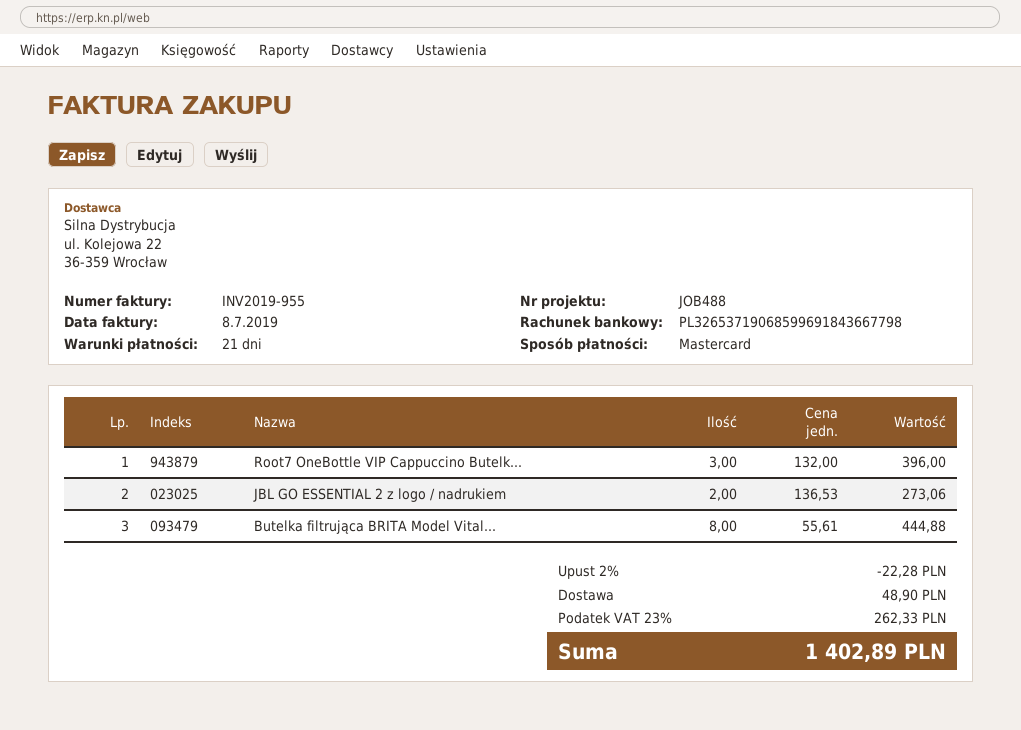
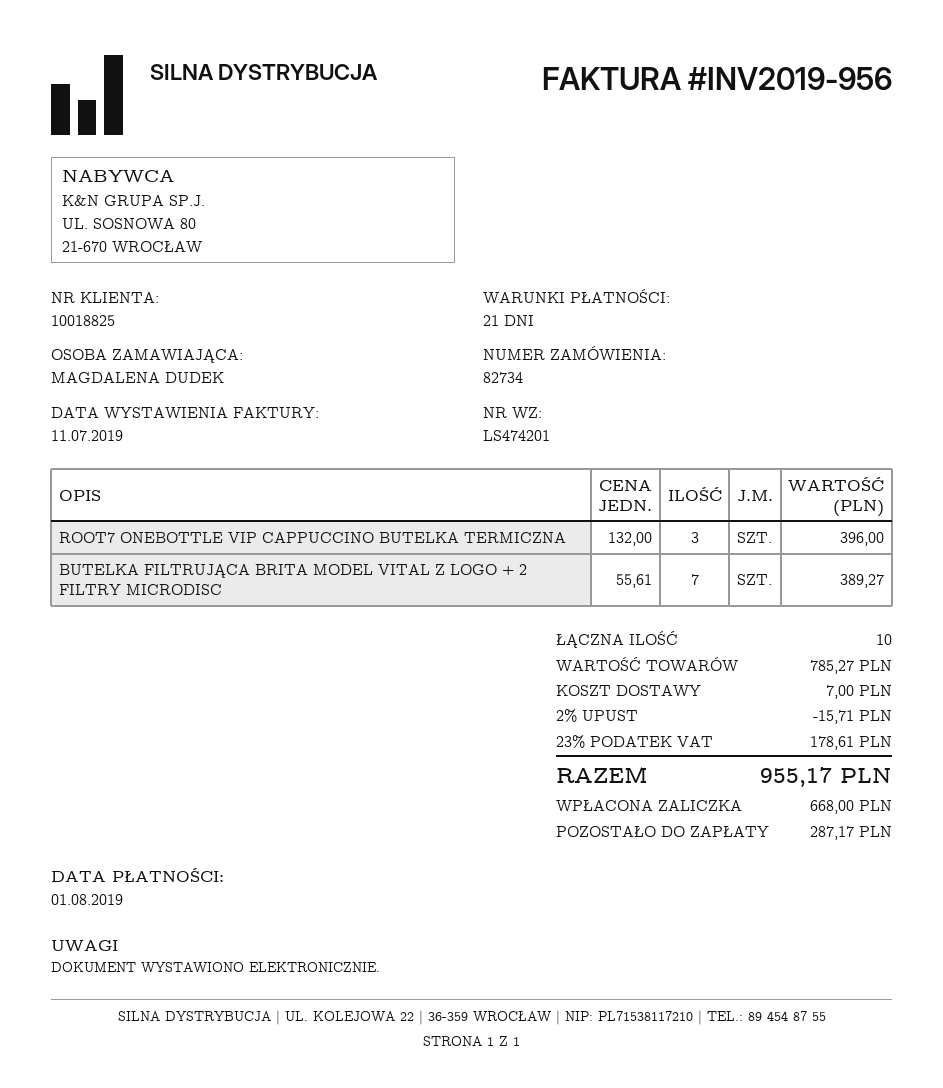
invoice number: INV2019-955 -> INV2019-956
invoice date: 2019-07-08 -> 2019-07-11
JBL GO ESSENTIAL 2 z logo / nadrukiem: 2 x 136.53 = 273.06 -> none
Butelka filtrująca BRITA Model Vital...: 8 x 55.61 = 444.88 -> 7 x 55.61 = 389.27
discount: 2% = 22.28 -> 2% = 15.71
shipping: 48.90 -> 7.00
tax: 23% = 262.33 -> 23% = 178.61
total: 1402.89 -> 955.17

